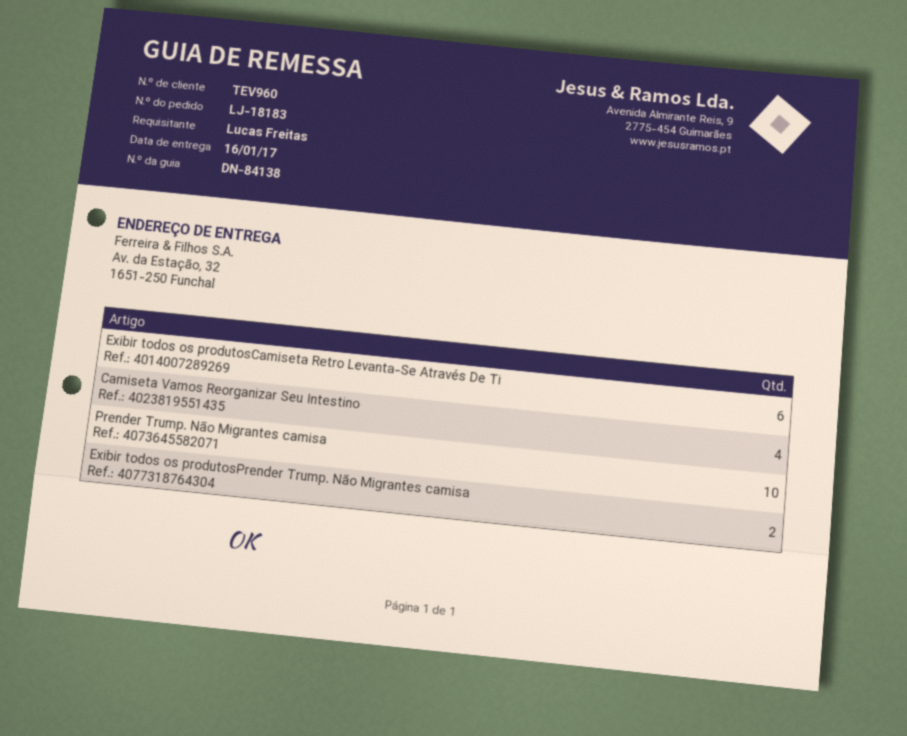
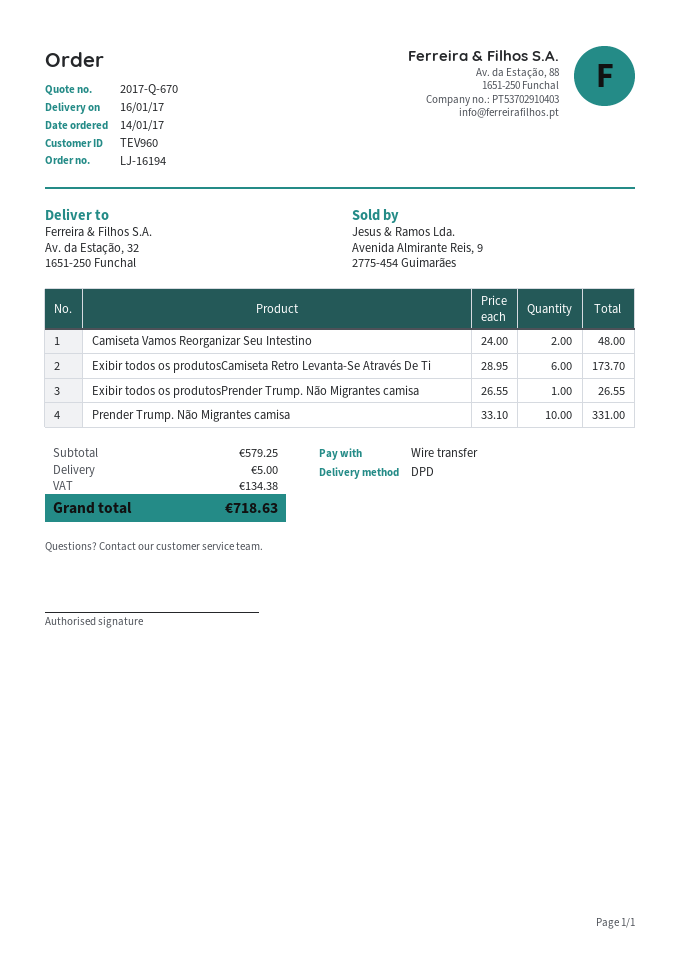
order number: LJ-18183 -> LJ-16194
Camiseta Vamos Reorganizar Seu Intestino: 4 -> 2
Exibir todos os produtosPrender Trump. Não Migrantes camisa: 2 -> 1

